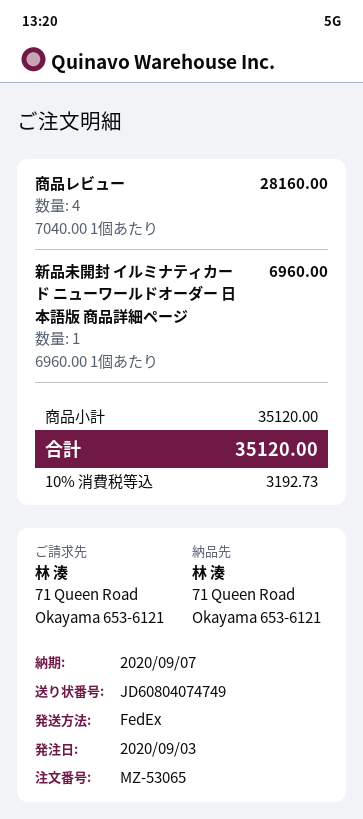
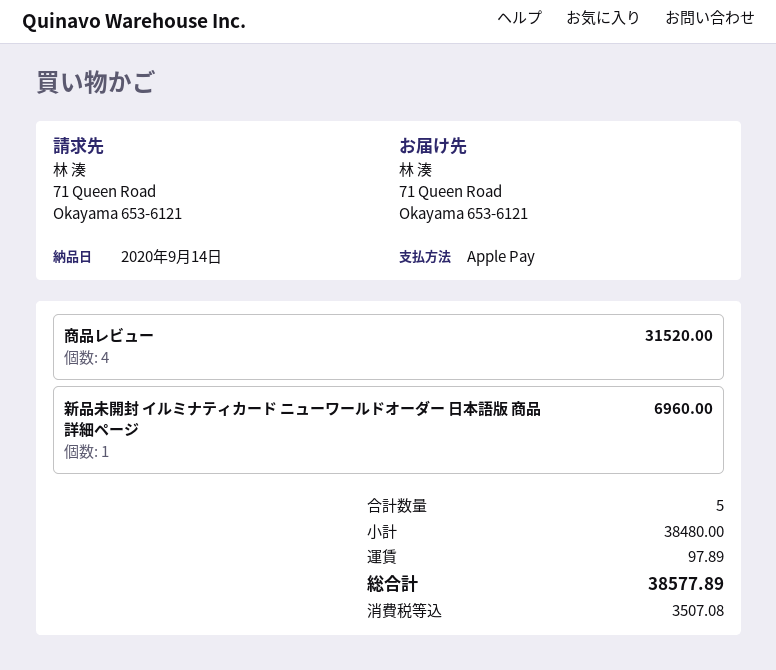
delivery date: 2020-09-07 -> 2020-09-14
商品レビュー: 4 for 28160.00 -> 4 for 31520.00
subtotal: 35120.00 -> 38480.00
shipping: none -> 97.89
tax: 3192.73 -> 3507.08
total: 35120.00 -> 38577.89

